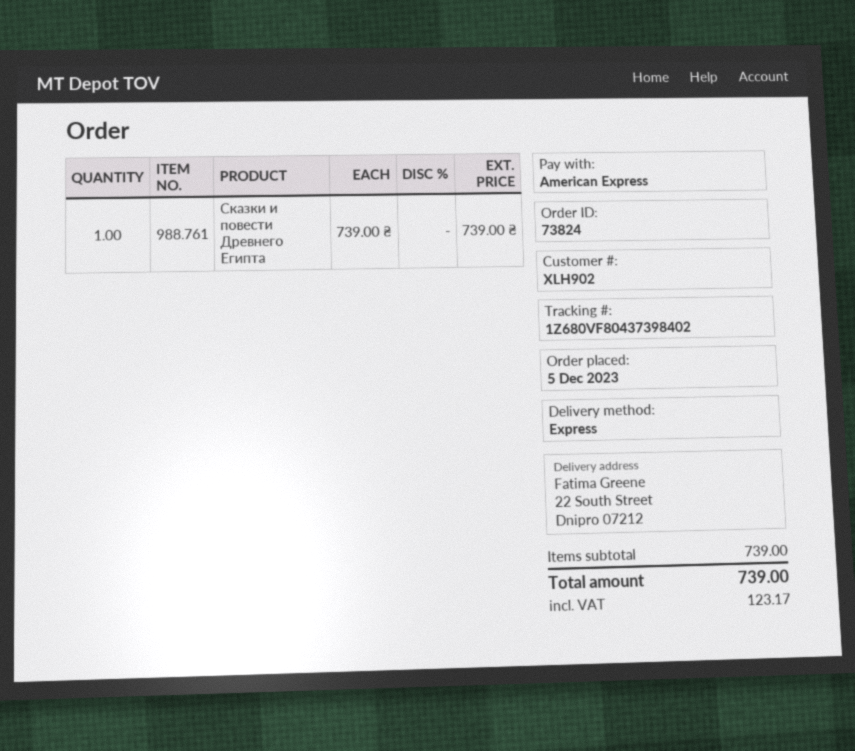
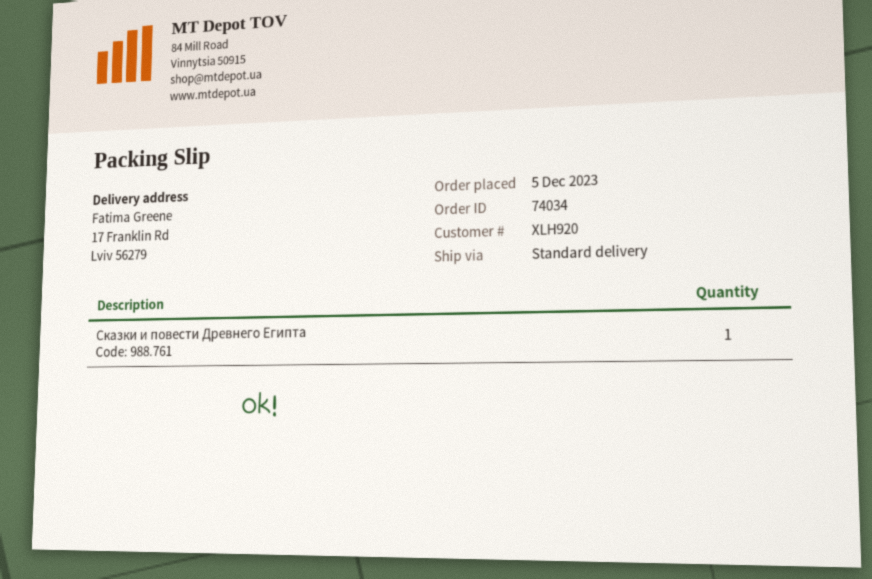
order number: 73824 -> 74034
customer number: XLH902 -> XLH920
shipping method: express -> standard
ship to: 22 South Street, Dnipro 07212 -> 17 Franklin Rd, Lviv 56279

